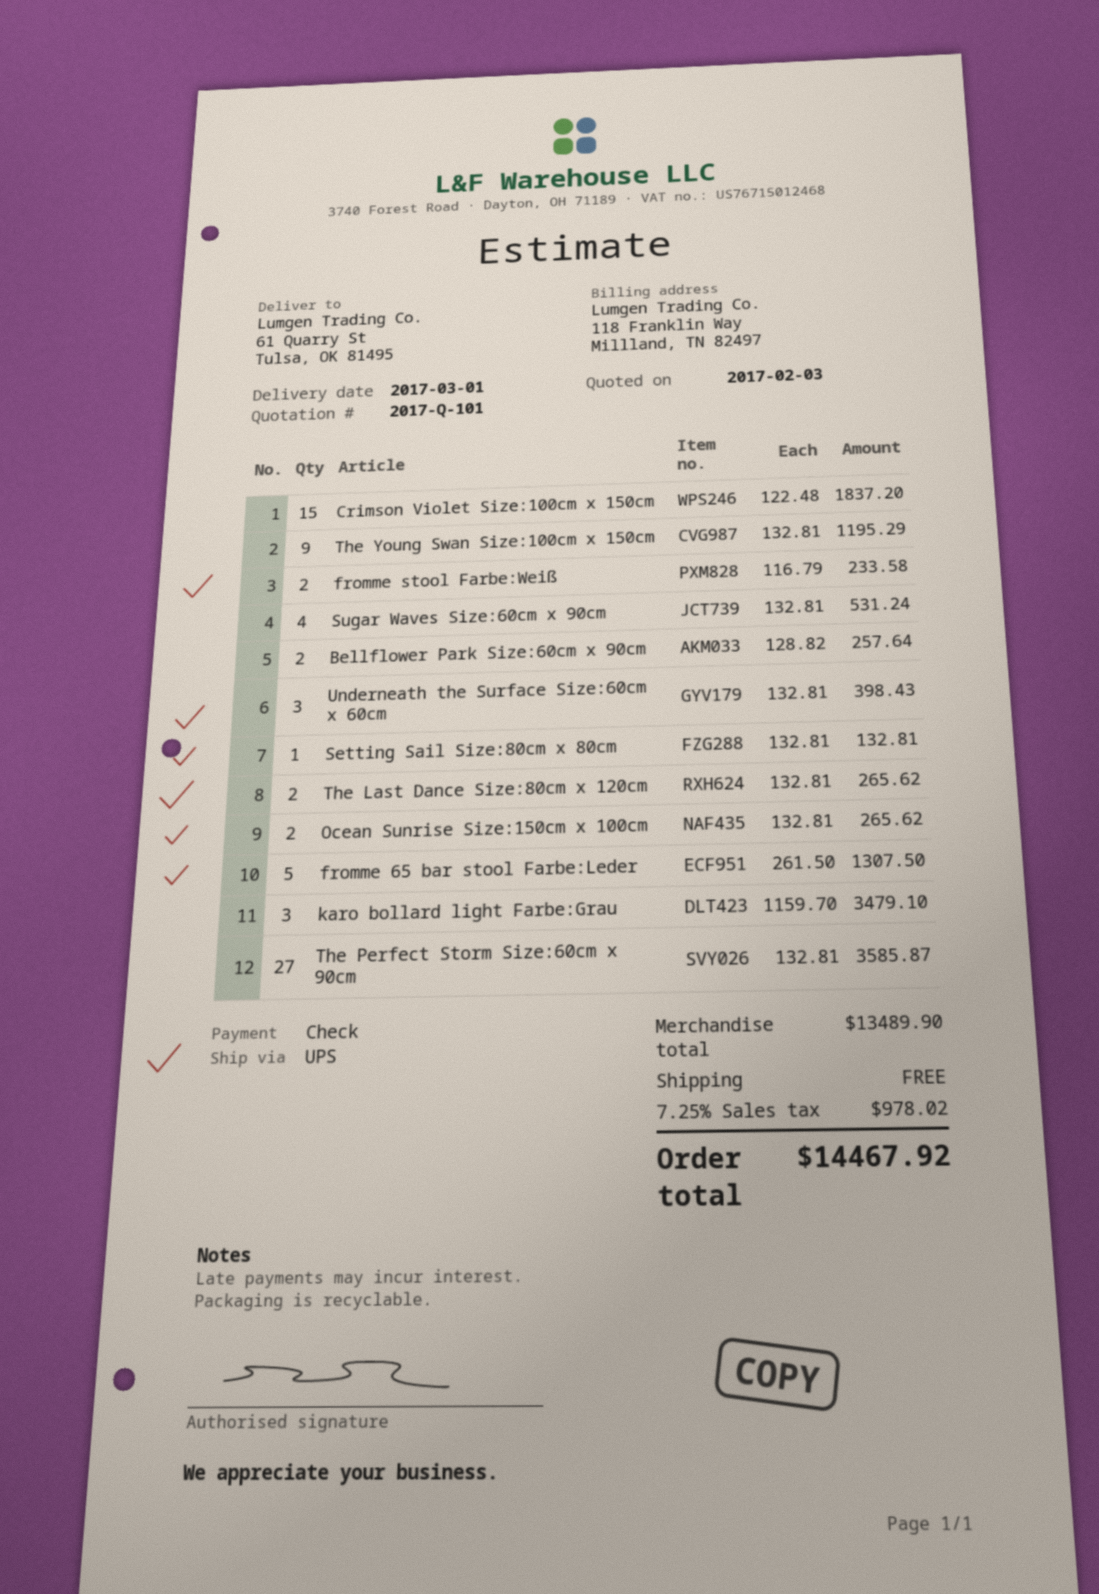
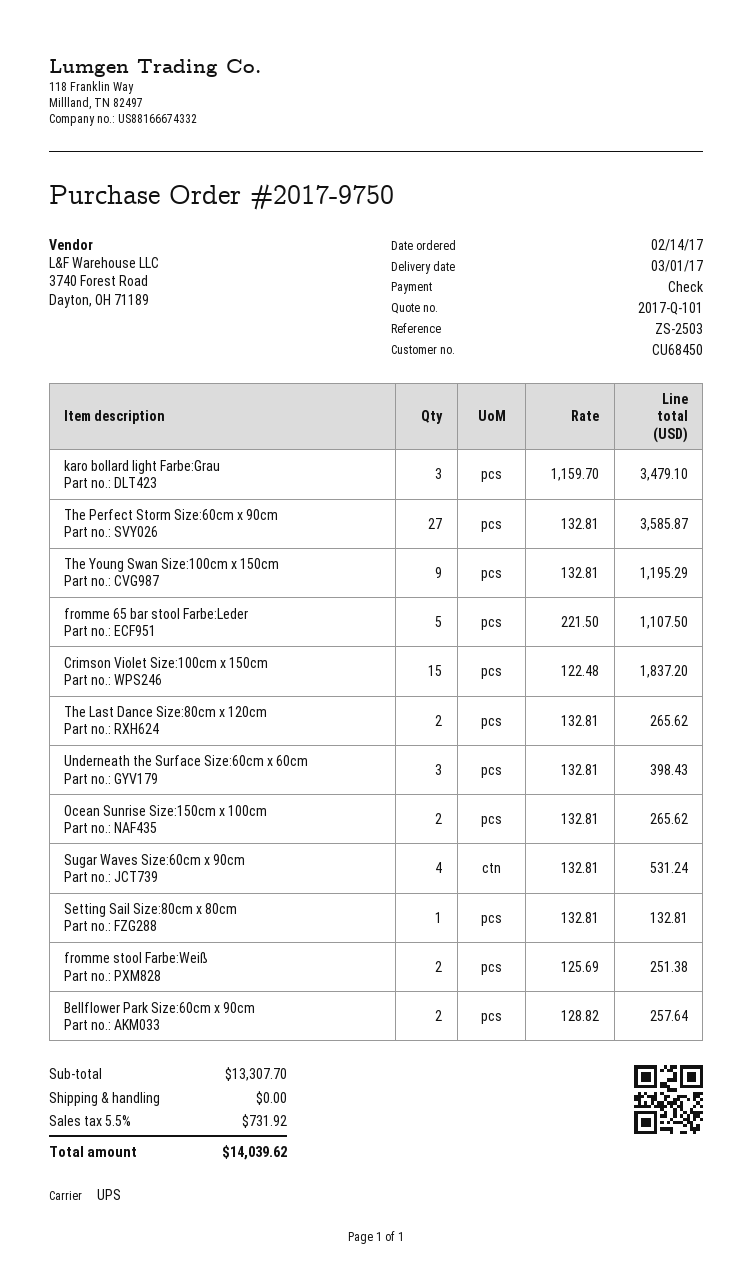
fromme stool Farbe:Weiß: 2 x 116.79 = 233.58 -> 2 x 125.69 = 251.38
fromme 65 bar stool Farbe:Leder: 5 x 261.50 = 1307.50 -> 5 x 221.50 = 1107.50
subtotal: 13489.90 -> 13307.70
tax: 7.25% = 978.02 -> 5.5% = 731.92
total: 14467.92 -> 14039.62

